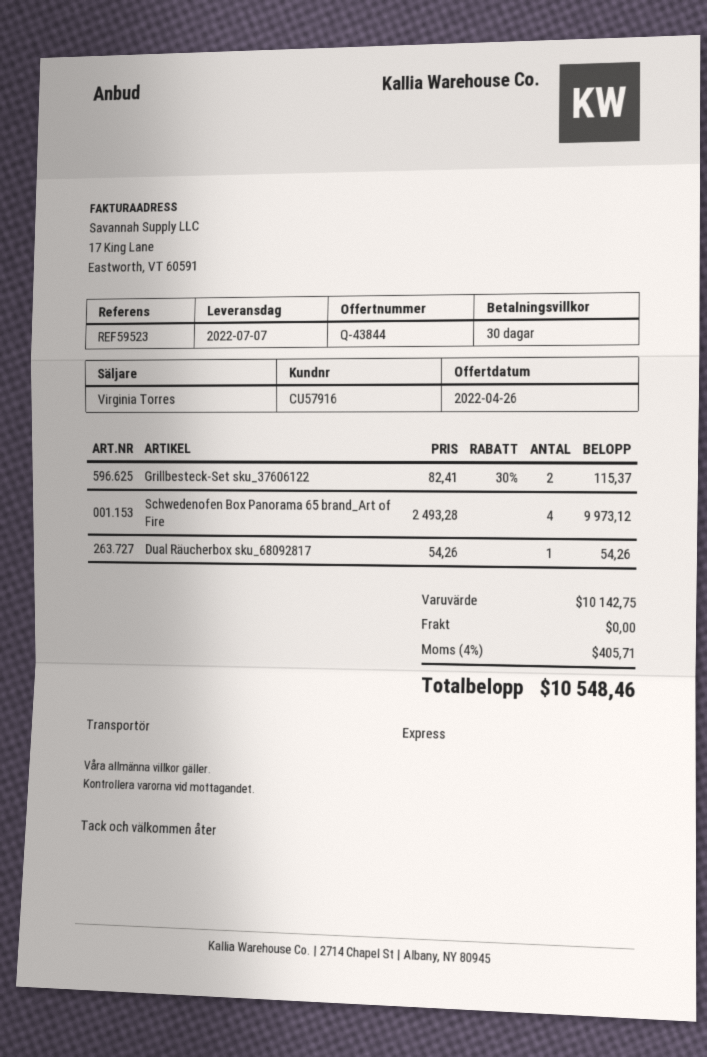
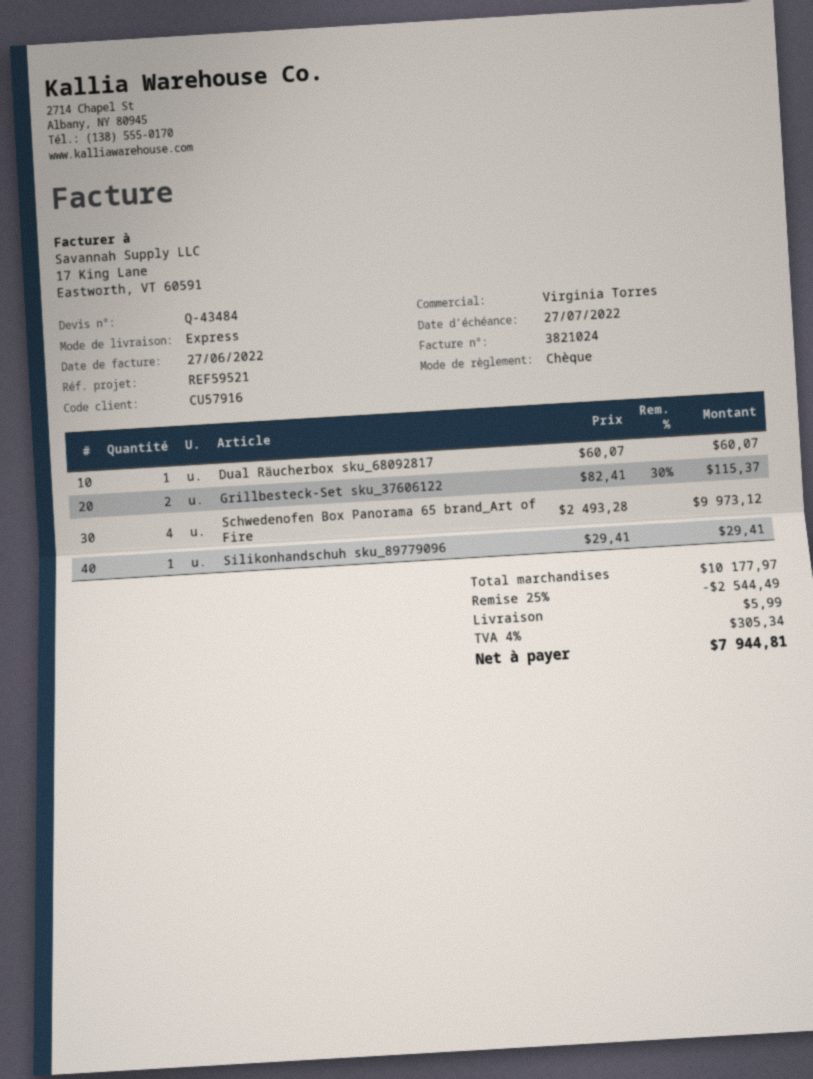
quote number: Q-43844 -> Q-43484
reference: REF59523 -> REF59521
Dual Räucherbox sku_68092817: 1 x 54.26 = 54.26 -> 1 x 60.07 = 60.07
Silikonhandschuh sku_89779096: none -> 1 x 29.41 = 29.41
subtotal: 10142.75 -> 10177.97
discount: none -> 25% = 2544.49
shipping: 0.00 -> 5.99
tax: 4% = 405.71 -> 4% = 305.34
total: 10548.46 -> 7944.81

